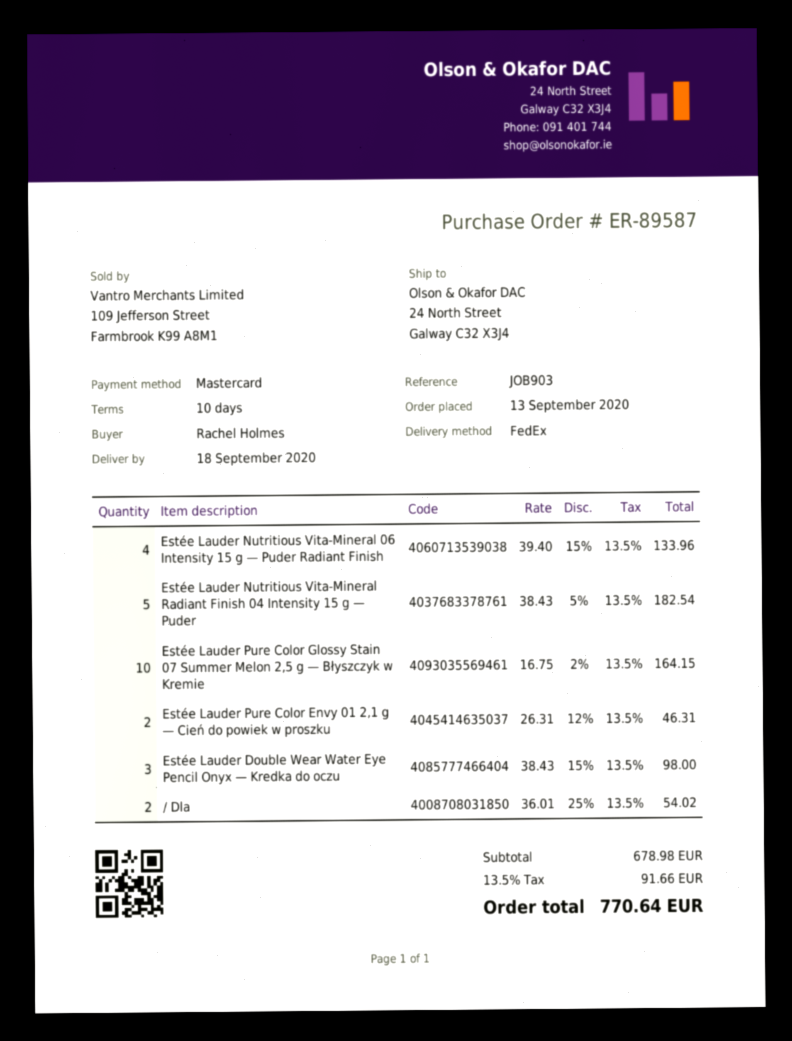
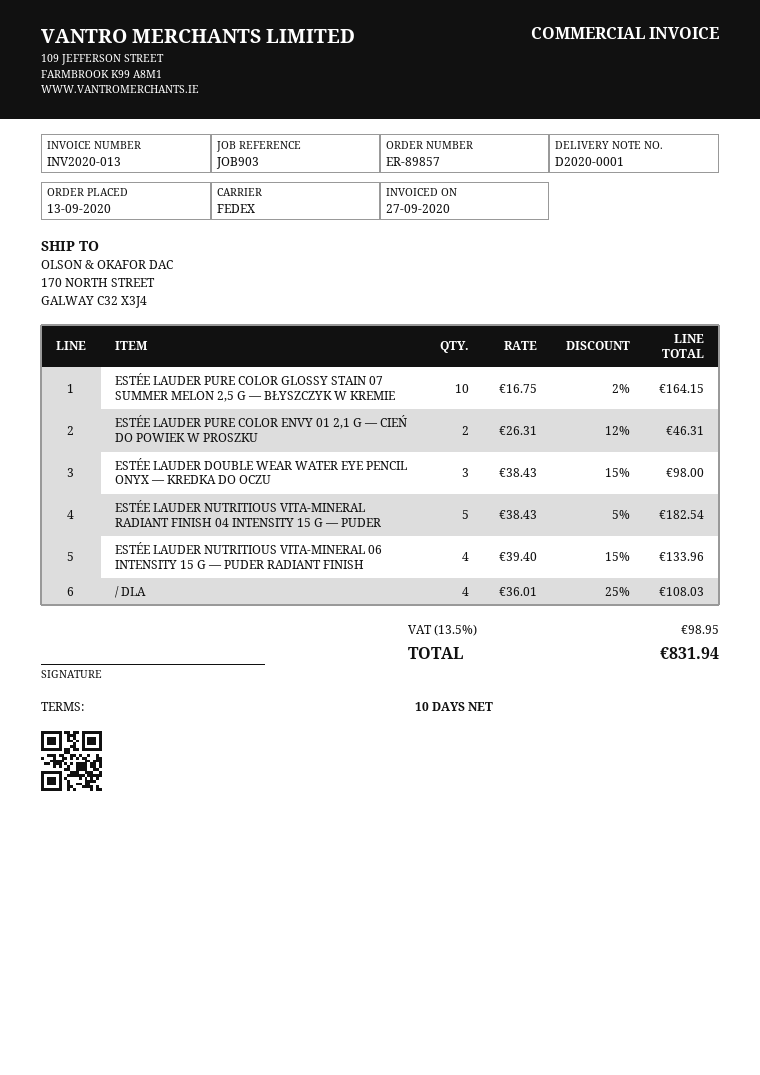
order number: ER-89587 -> ER-89857
ship to: 24 North Street, Galway C32 X3J4 -> 170 NORTH STREET, GALWAY C32 X3J4
/ Dla: 2 x 36.01 - 25% = 54.02 -> 4 x 36.01 - 25% = 108.03
tax: 13.5% = 91.66 -> 13.5% = 98.95
total: 770.64 -> 831.94

